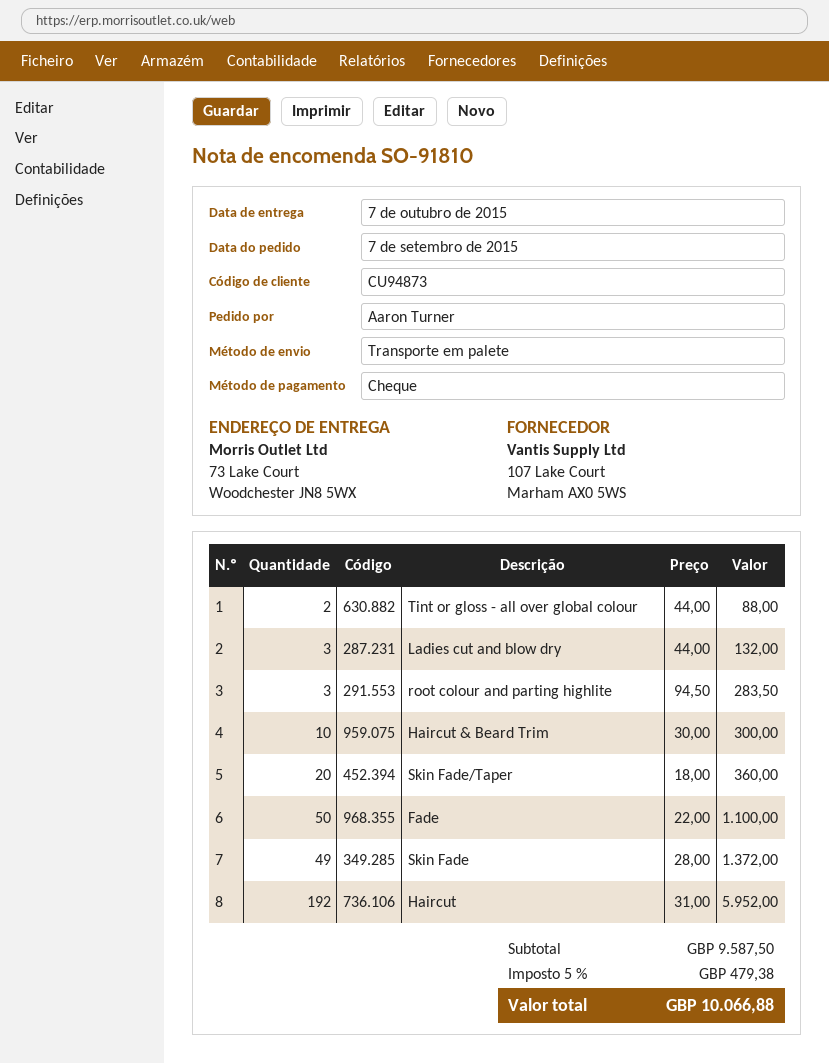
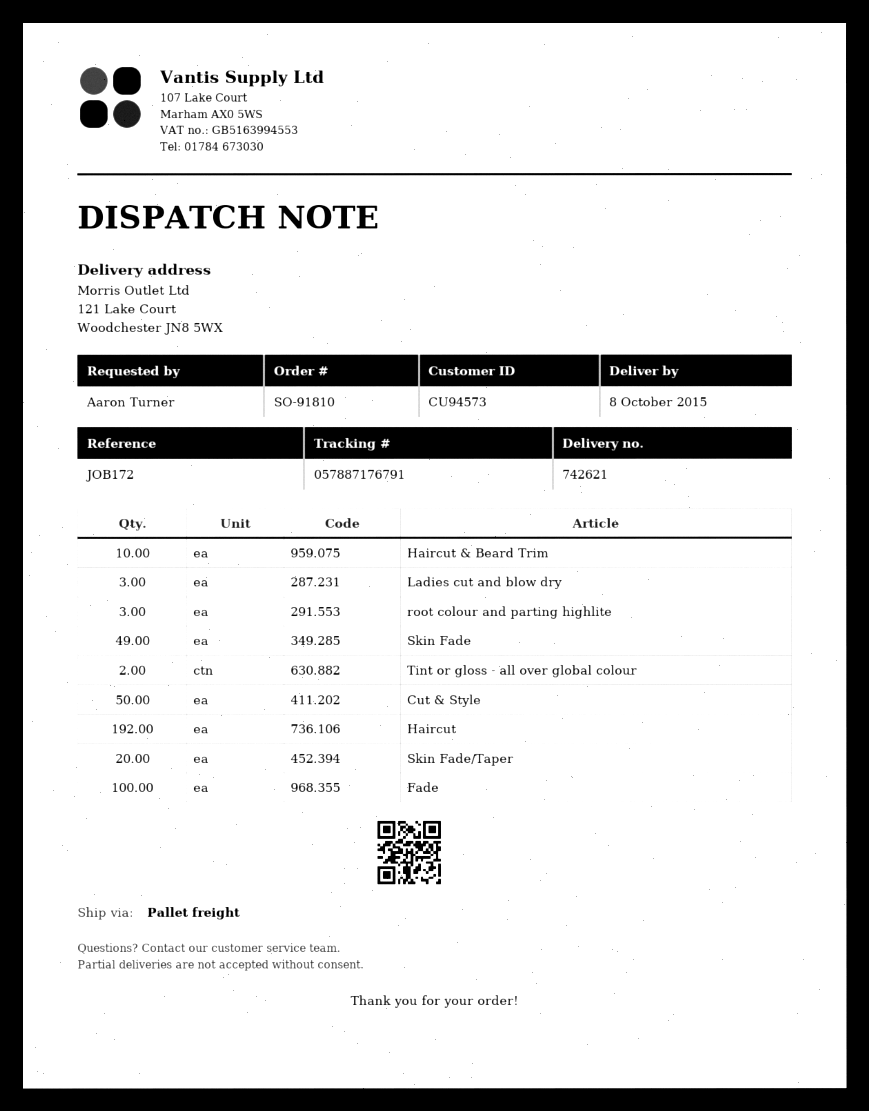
delivery date: 2015-10-07 -> 2015-10-08
customer number: CU94873 -> CU94573
ship to: 73 Lake Court, Woodchester JN8 5WX -> 121 Lake Court, Woodchester JN8 5WX
Fade: 50 -> 100
Cut & Style: none -> 50

